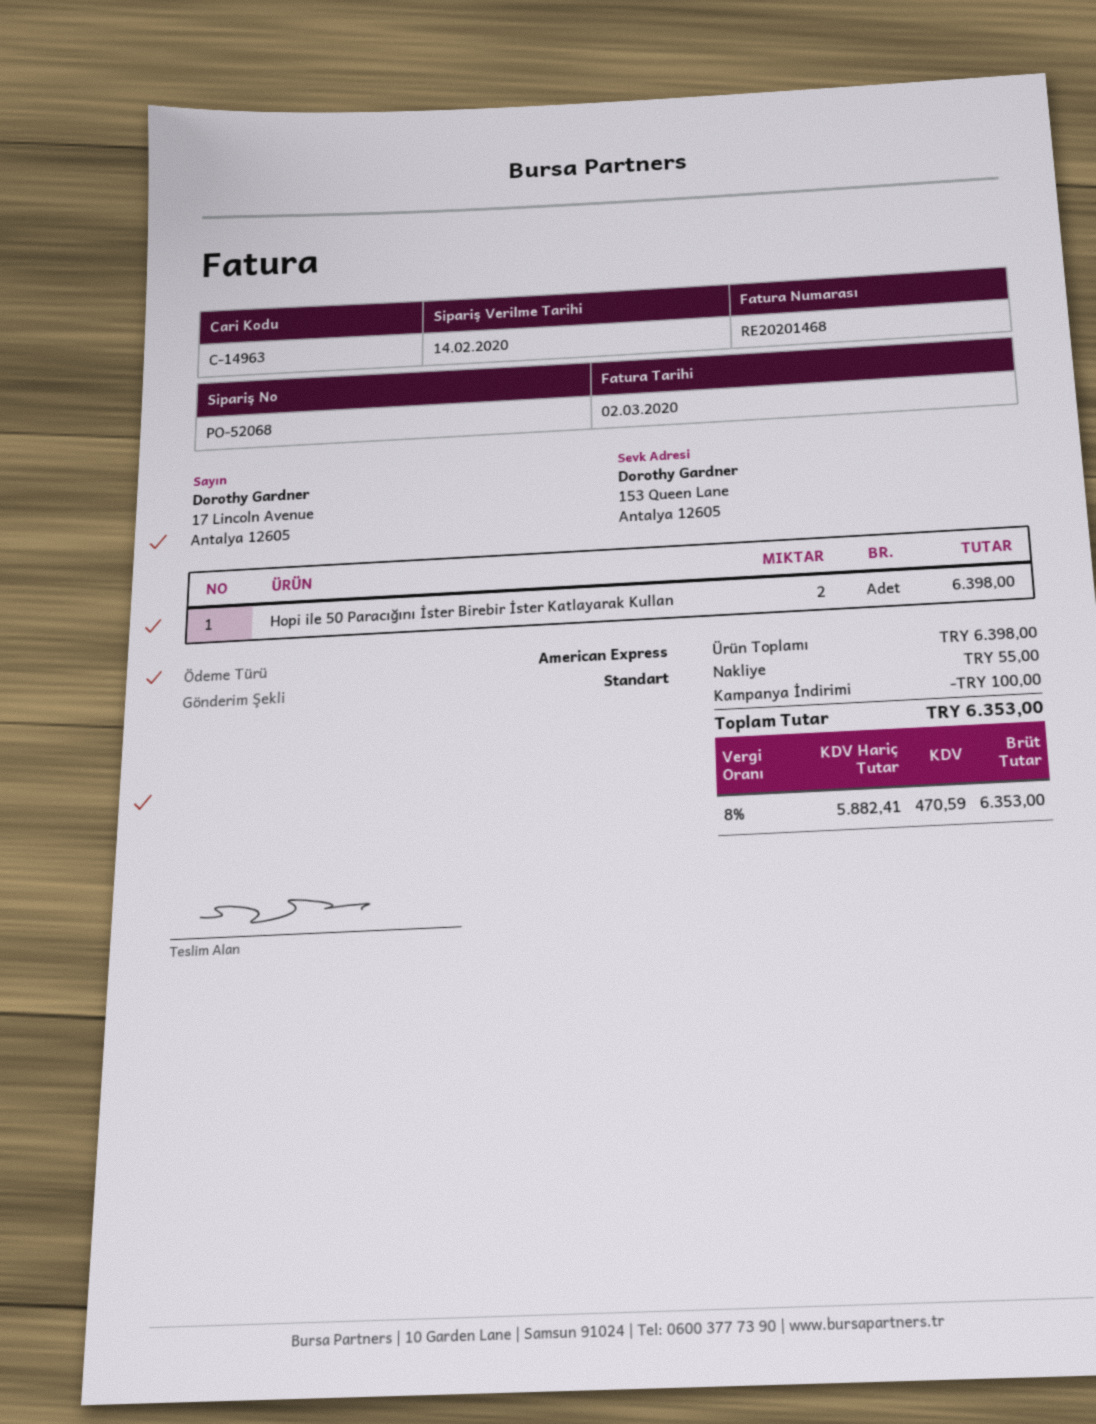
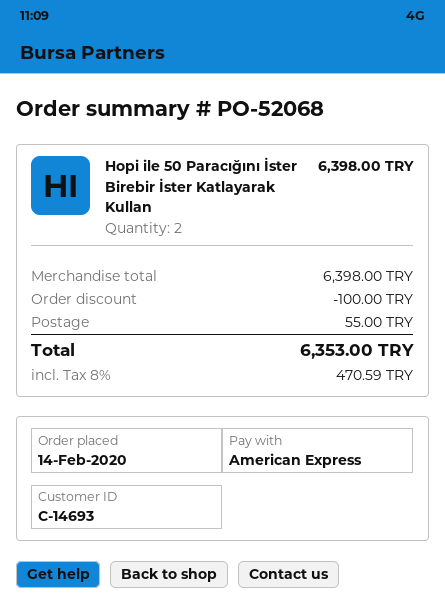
customer number: C-14963 -> C-14693

